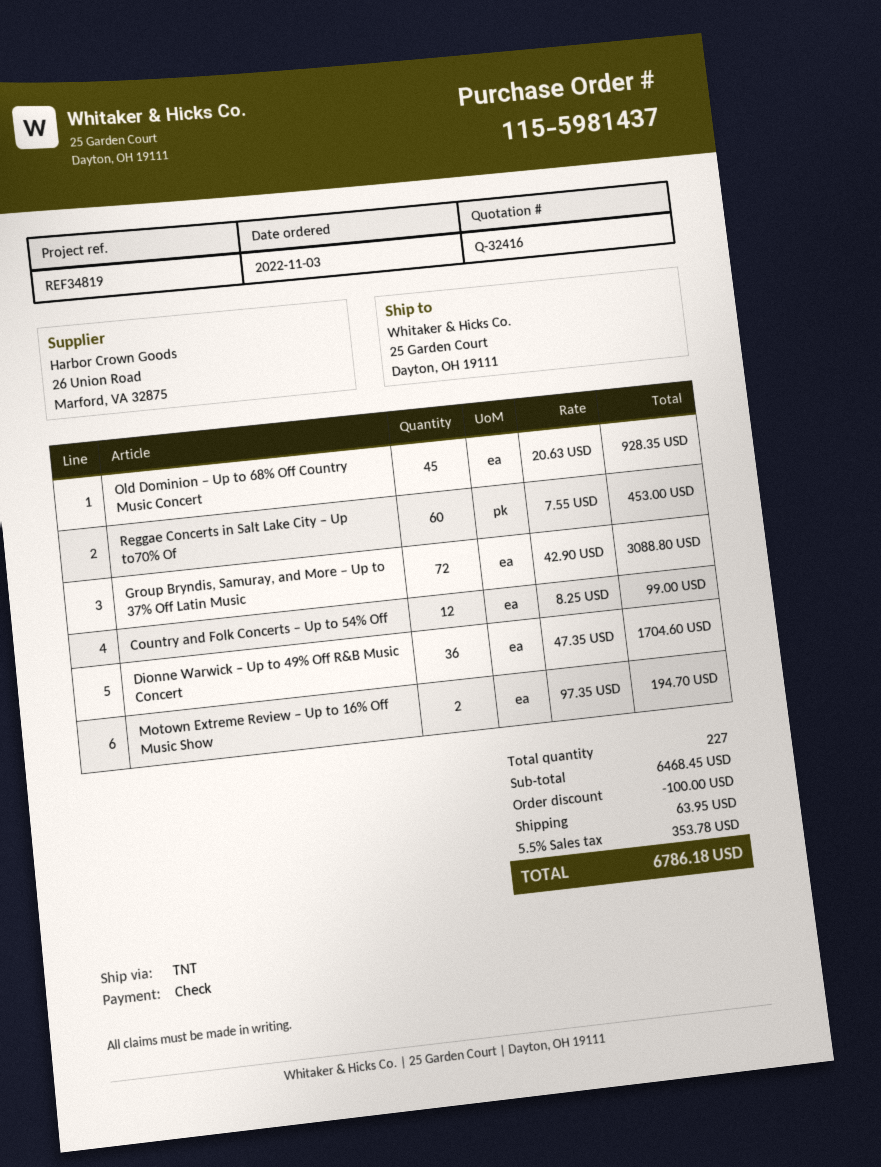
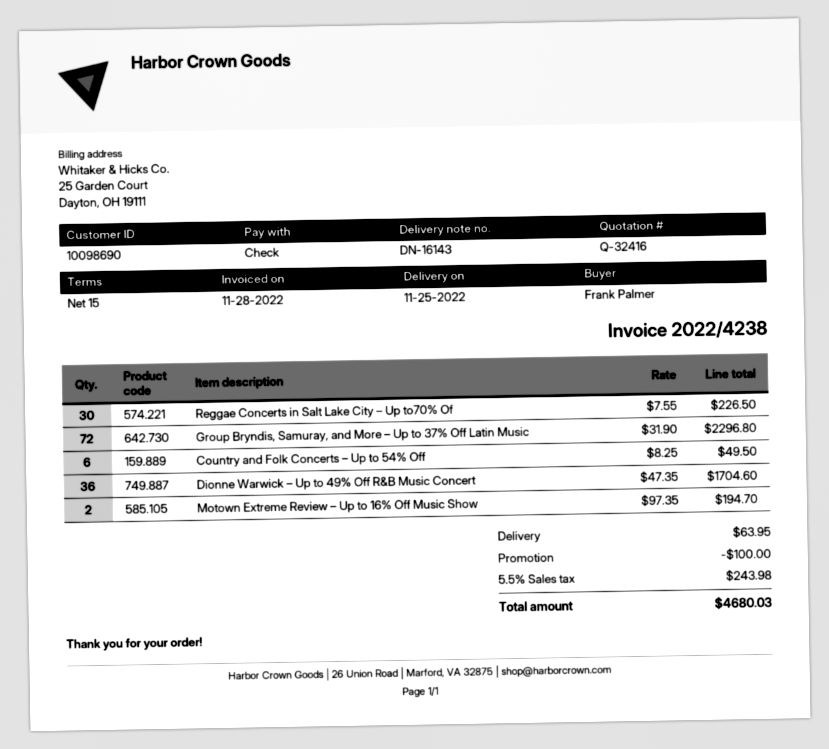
Old Dominion – Up to 68% Off Country Music Concert: 45 x 20.63 = 928.35 -> none
Reggae Concerts in Salt Lake City – Up to70% Of: 60 x 7.55 = 453.00 -> 30 x 7.55 = 226.50
Group Bryndis, Samuray, and More – Up to 37% Off Latin Music: 72 x 42.90 = 3088.80 -> 72 x 31.90 = 2296.80
Country and Folk Concerts – Up to 54% Off: 12 x 8.25 = 99.00 -> 6 x 8.25 = 49.50
tax: 5.5% = 353.78 -> 5.5% = 243.98
total: 6786.18 -> 4680.03

